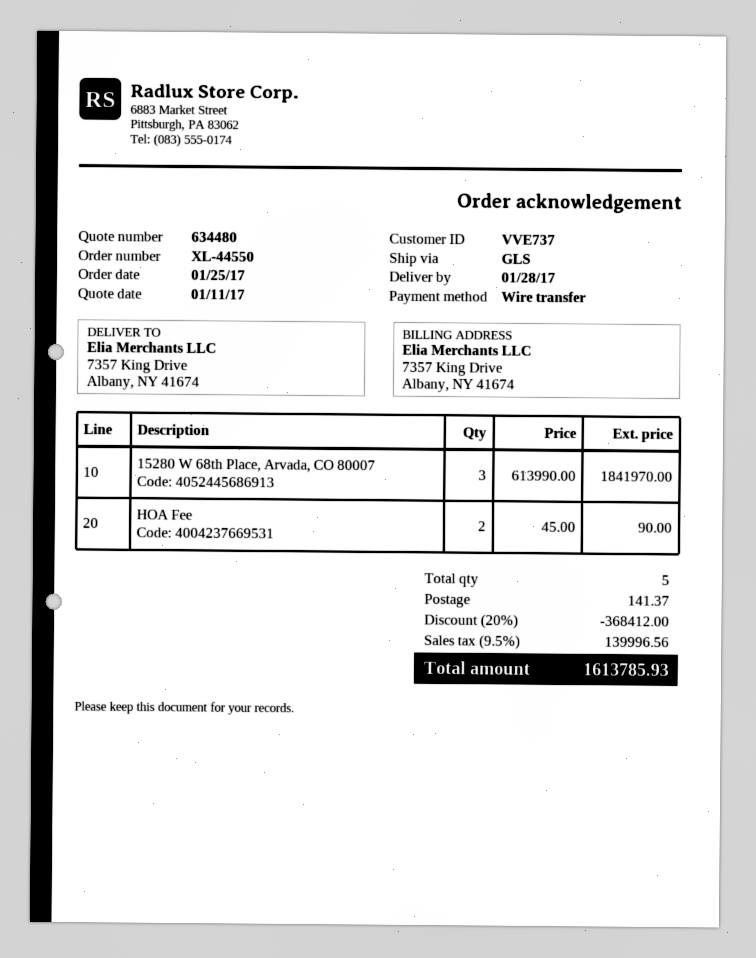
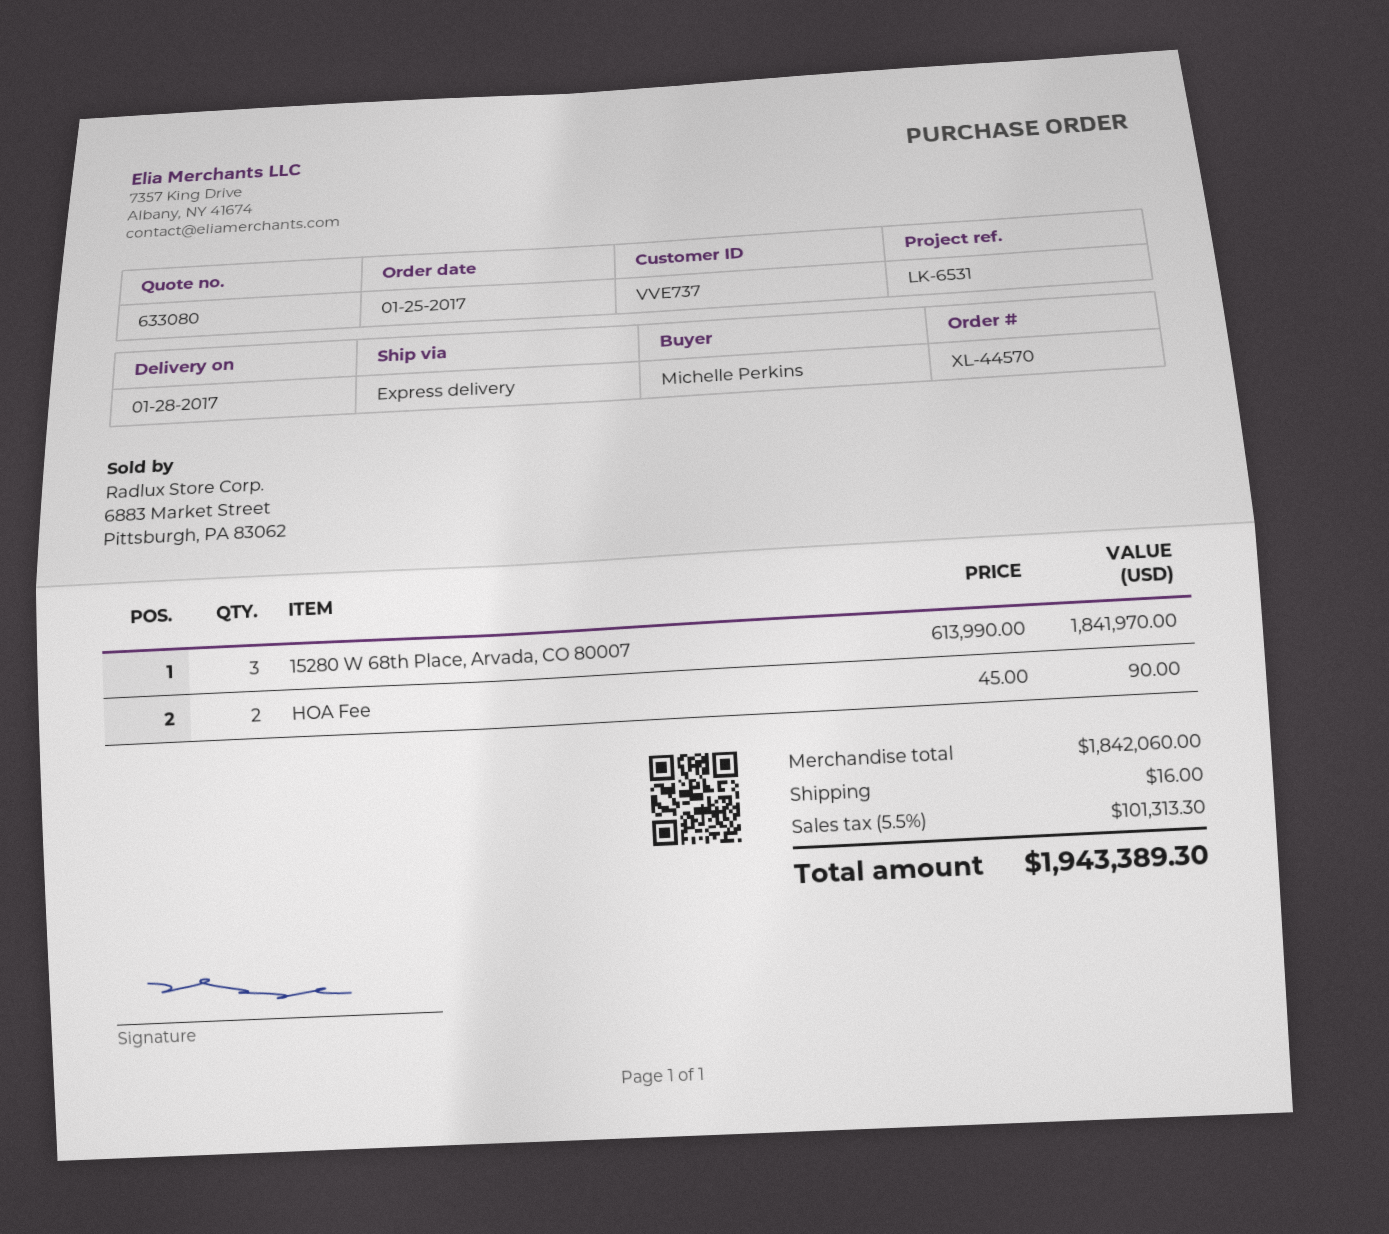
quote number: 634480 -> 633080
order number: XL-44550 -> XL-44570
shipping method: GLS -> express
discount: 20% = 368412.00 -> none
shipping: 141.37 -> 16.00
tax: 9.5% = 139996.56 -> 5.5% = 101313.30
total: 1613785.93 -> 1943389.30

